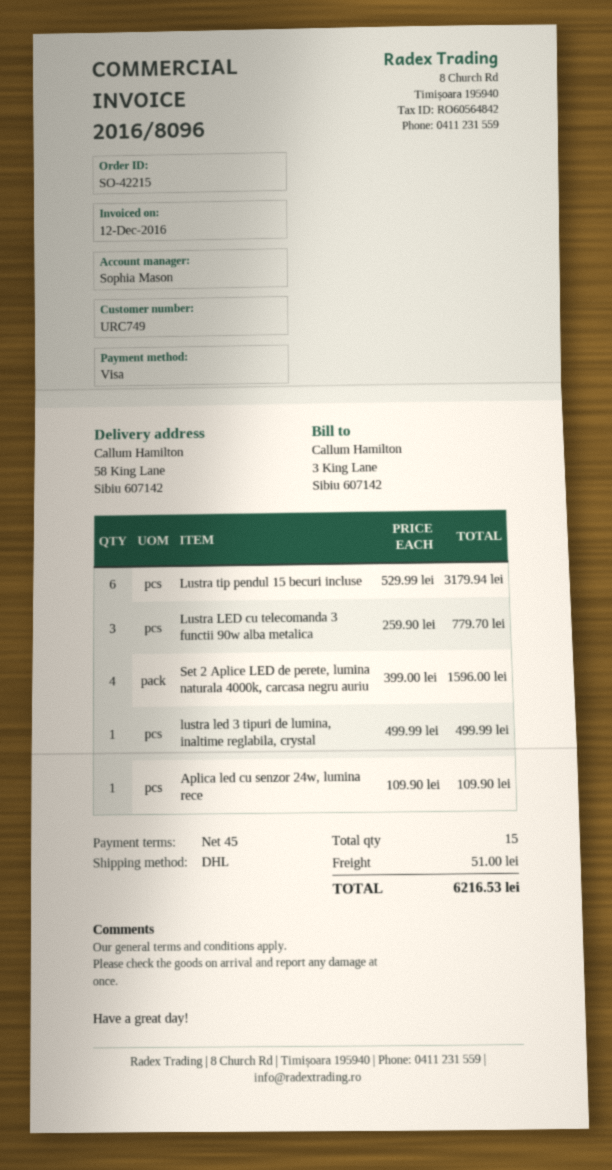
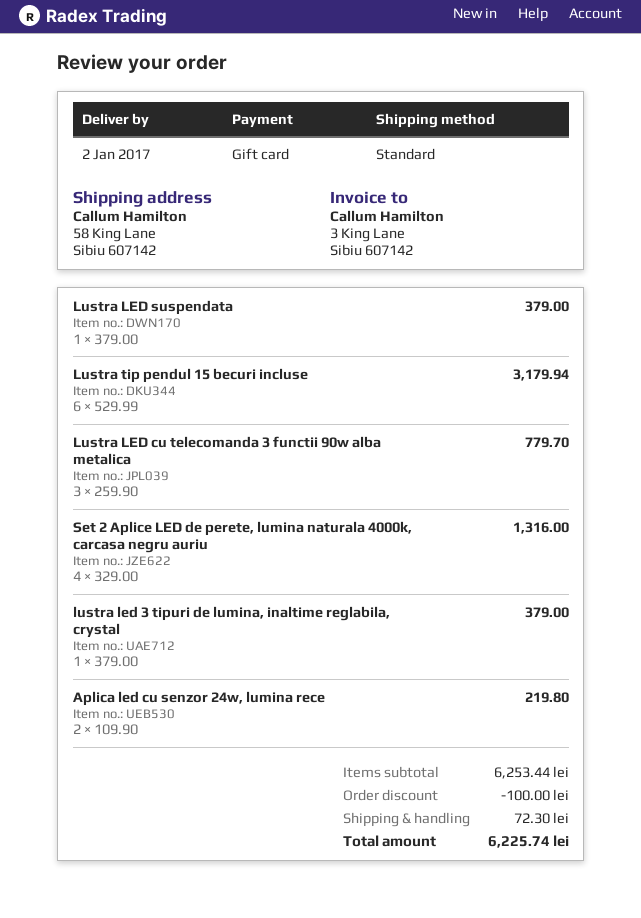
payment method: Visa -> gift card
shipping method: DHL -> standard
Set 2 Aplice LED de perete, lumina naturala 4000k, carcasa negru auriu: 4 x 399.00 = 1596.00 -> 4 x 329.00 = 1316.00
lustra led 3 tipuri de lumina, inaltime reglabila, crystal: 1 x 499.99 = 499.99 -> 1 x 379.00 = 379.00
Aplica led cu senzor 24w, lumina rece: 1 x 109.90 = 109.90 -> 2 x 109.90 = 219.80
Lustra LED suspendata: none -> 1 x 379.00 = 379.00
discount: none -> 100.00
shipping: 51.00 -> 72.30
total: 6216.53 -> 6225.74

